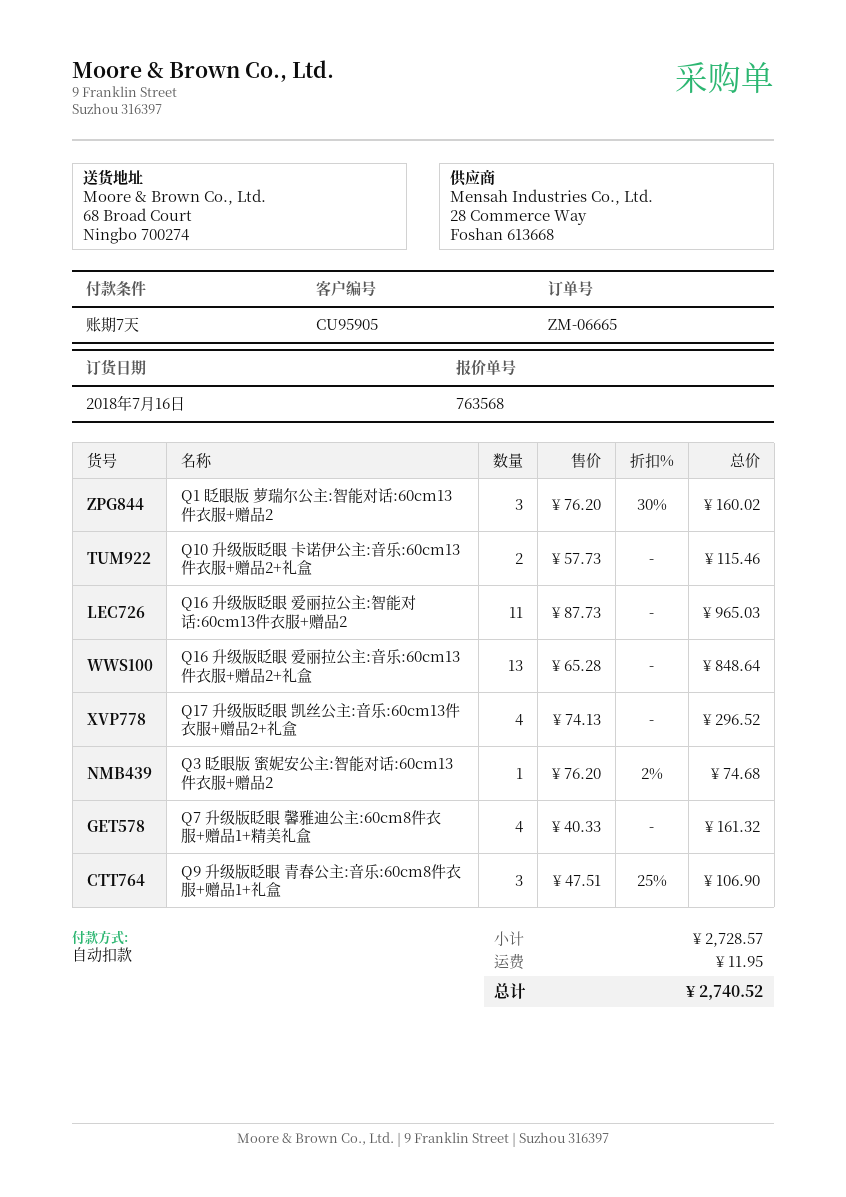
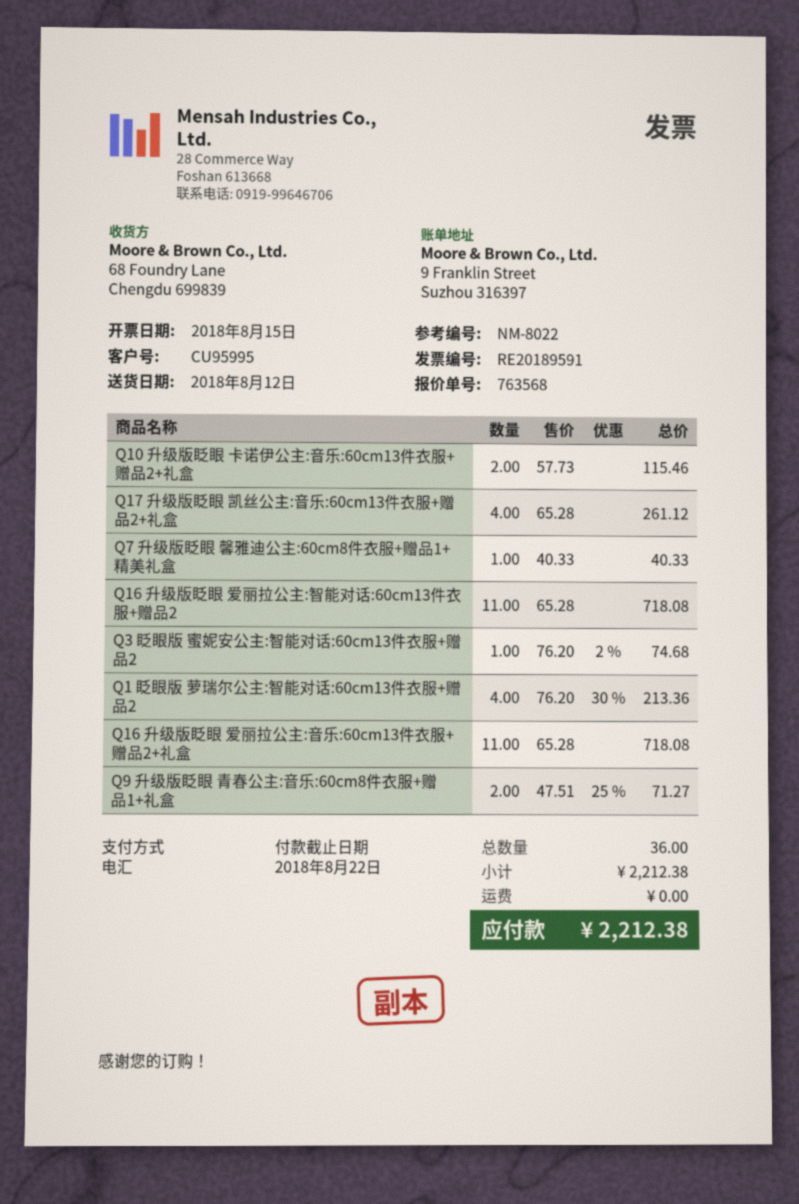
customer number: CU95905 -> CU95995
payment method: direct debit -> bank transfer
ship to: 68 Broad Court, Ningbo 700274 -> 68 Foundry Lane, Chengdu 699839
Q1 眨眼版 萝瑞尔公主:智能对话:60cm13件衣服+赠品2: 3 x 76.20 - 30% = 160.02 -> 4 x 76.20 - 30% = 213.36
Q16 升级版眨眼 爱丽拉公主:智能对话:60cm13件衣服+赠品2: 11 x 87.73 = 965.03 -> 11 x 65.28 = 718.08
Q16 升级版眨眼 爱丽拉公主:音乐:60cm13件衣服+赠品2+礼盒: 13 x 65.28 = 848.64 -> 11 x 65.28 = 718.08
Q17 升级版眨眼 凯丝公主:音乐:60cm13件衣服+赠品2+礼盒: 4 x 74.13 = 296.52 -> 4 x 65.28 = 261.12
Q7 升级版眨眼 馨雅迪公主:60cm8件衣服+赠品1+精美礼盒: 4 x 40.33 = 161.32 -> 1 x 40.33 = 40.33
Q9 升级版眨眼 青春公主:音乐:60cm8件衣服+赠品1+礼盒: 3 x 47.51 - 25% = 106.90 -> 2 x 47.51 - 25% = 71.27
subtotal: 2728.57 -> 2212.38
shipping: 11.95 -> 0.00
total: 2740.52 -> 2212.38

